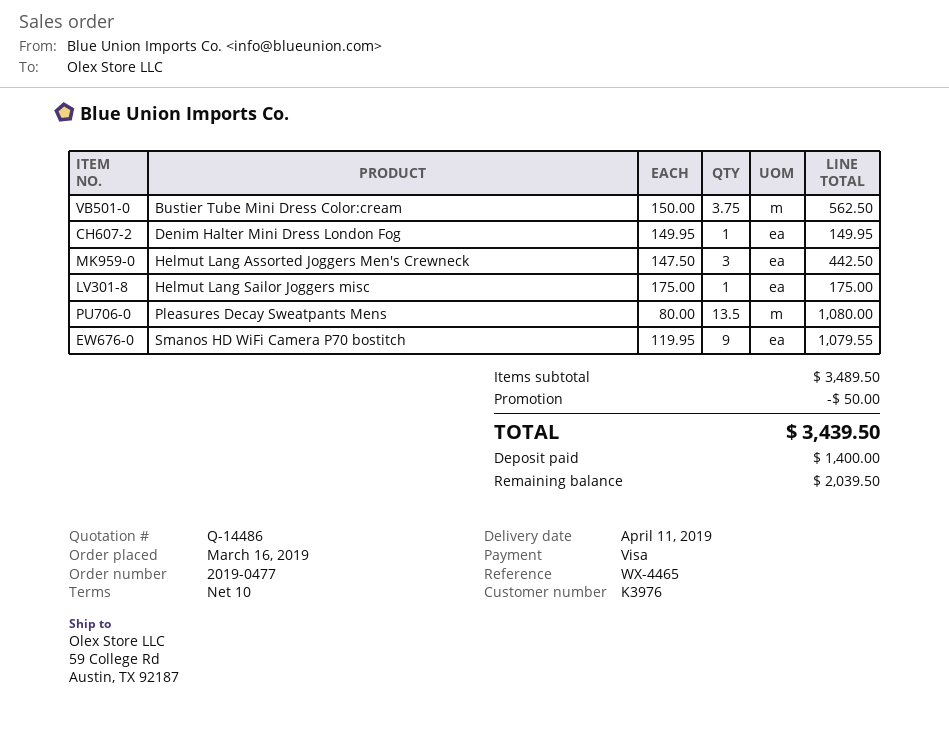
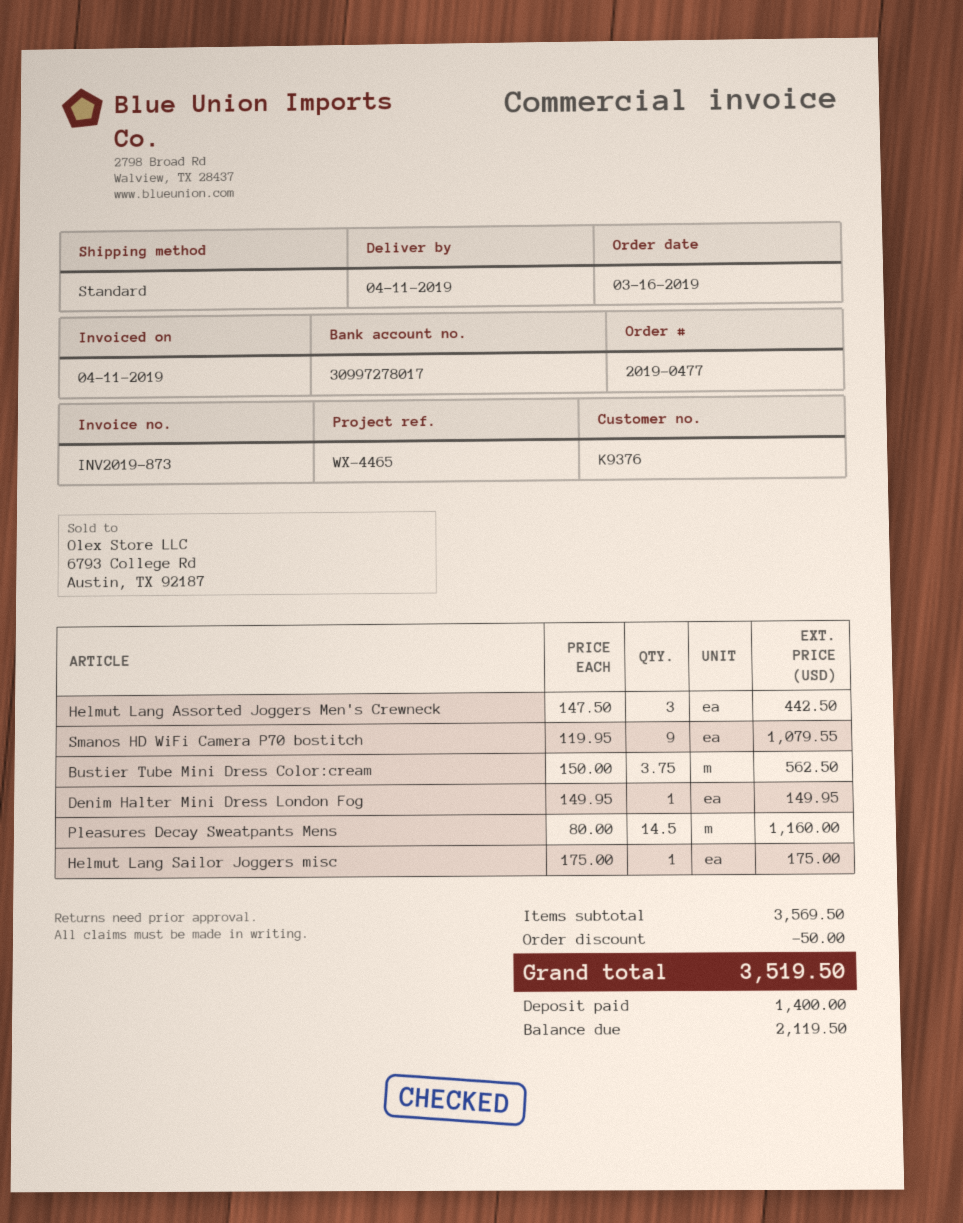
customer number: K3976 -> K9376
Pleasures Decay Sweatpants Mens: 13.5 x 80.00 = 1080.00 -> 14.5 x 80.00 = 1160.00
subtotal: 3489.50 -> 3569.50
total: 3439.50 -> 3519.50
balance: 2039.50 -> 2119.50

